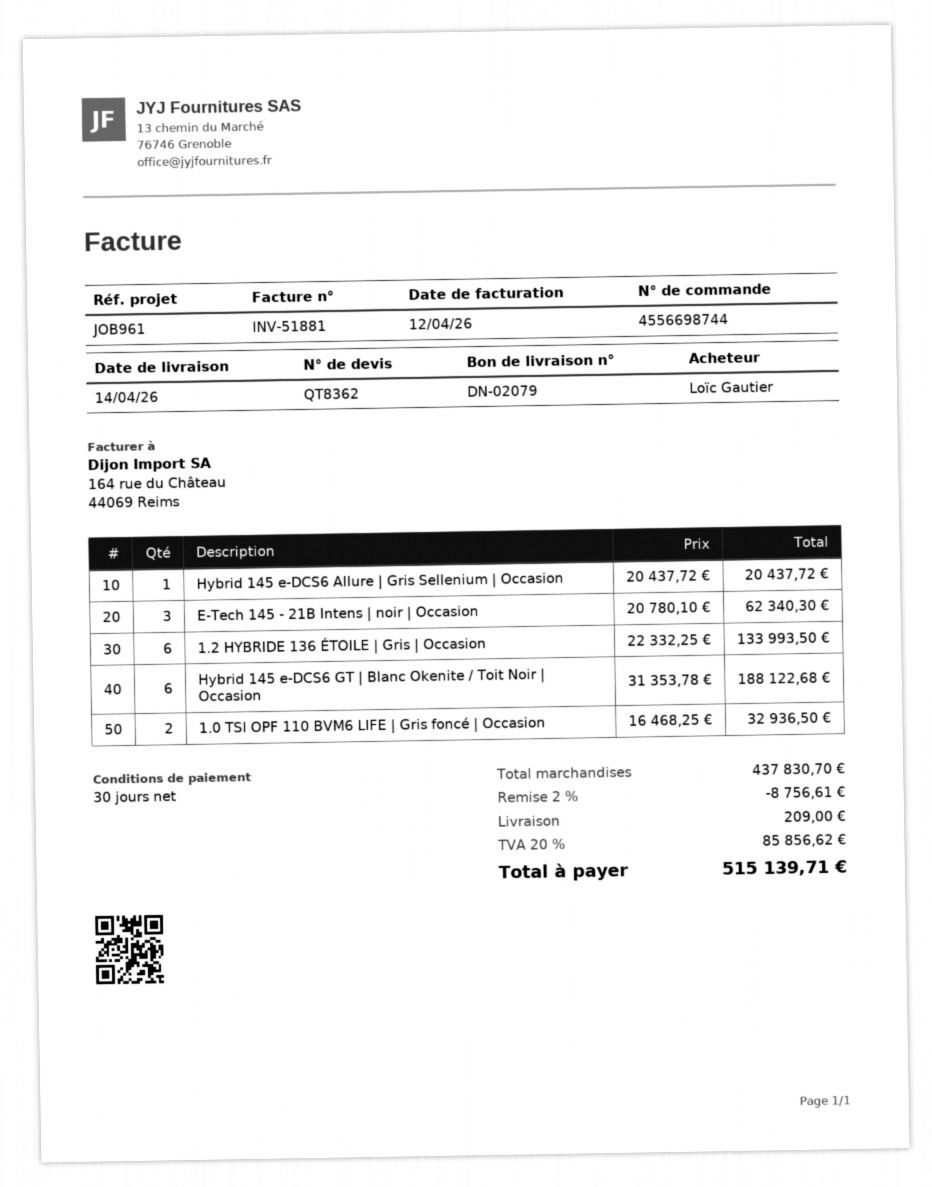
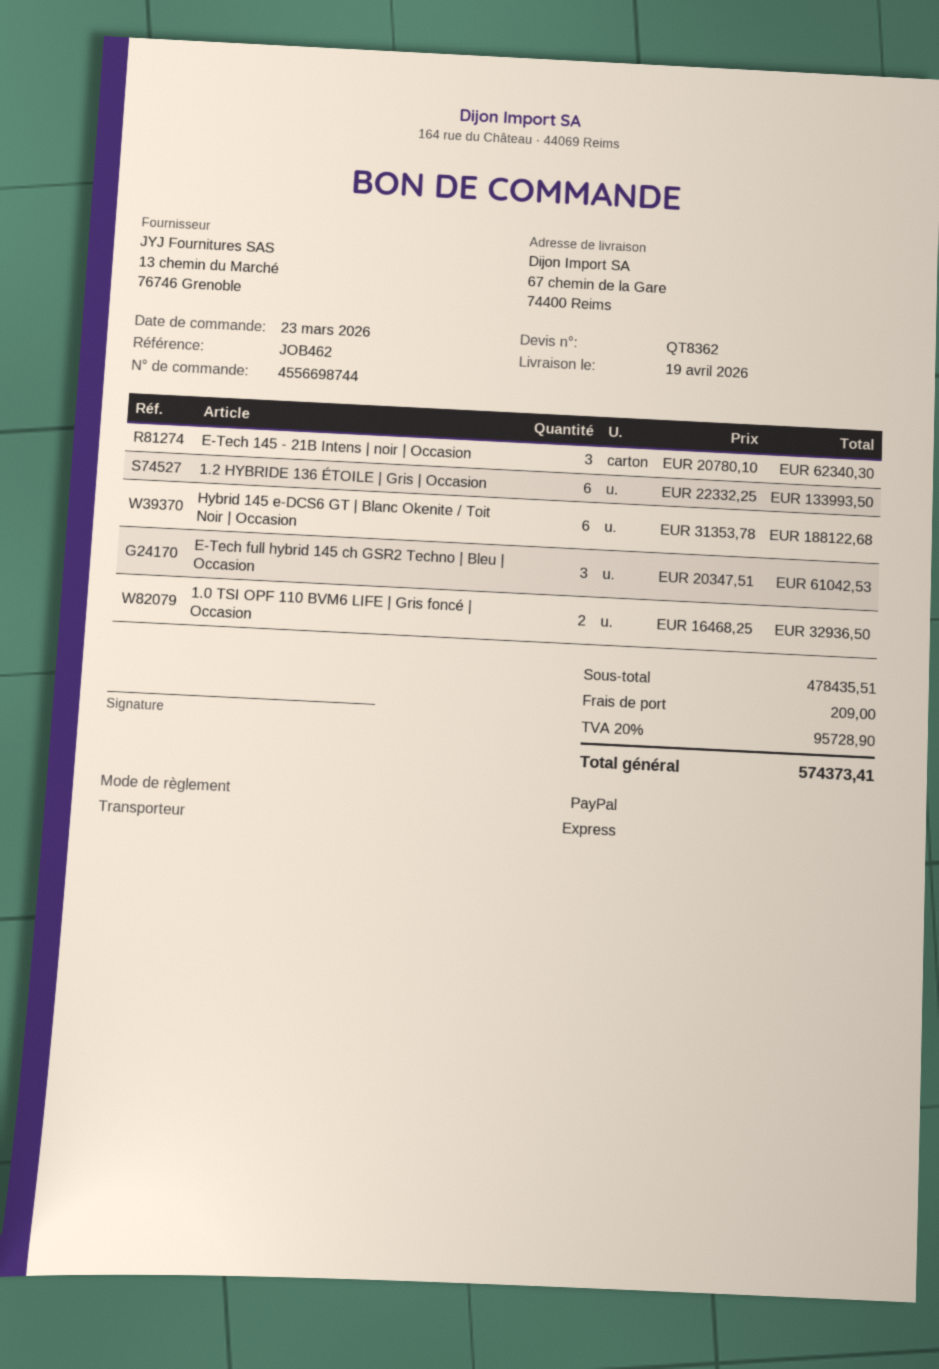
delivery date: 2026-04-14 -> 2026-04-19
reference: JOB961 -> JOB462
Hybrid 145 e-DCS6 Allure | Gris Sellenium | Occasion: 1 x 20437.72 = 20437.72 -> none
E-Tech full hybrid 145 ch GSR2 Techno | Bleu | Occasion: none -> 3 x 20347.51 = 61042.53
subtotal: 437830.70 -> 478435.51
discount: 2% = 8756.61 -> none
tax: 20% = 85856.62 -> 20% = 95728.90
total: 515139.71 -> 574373.41

